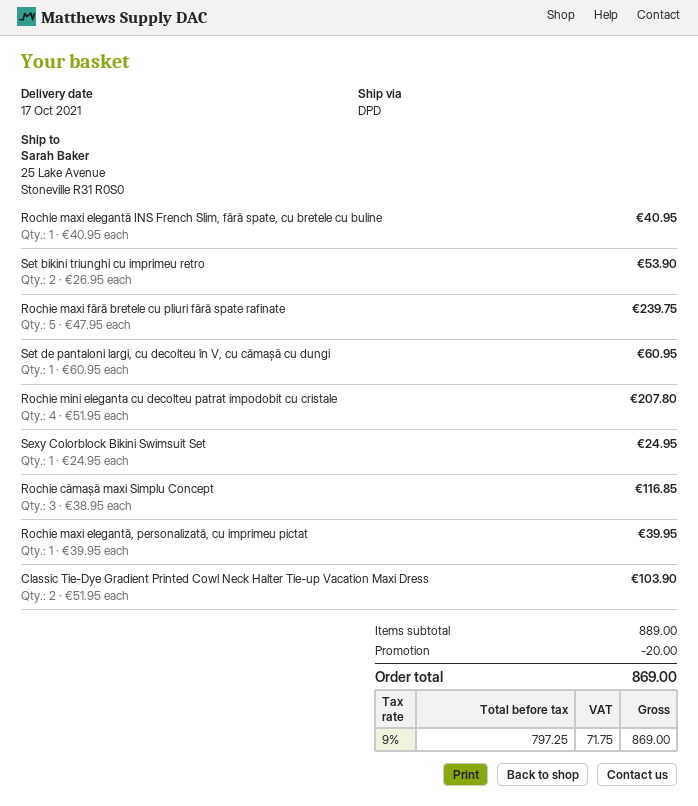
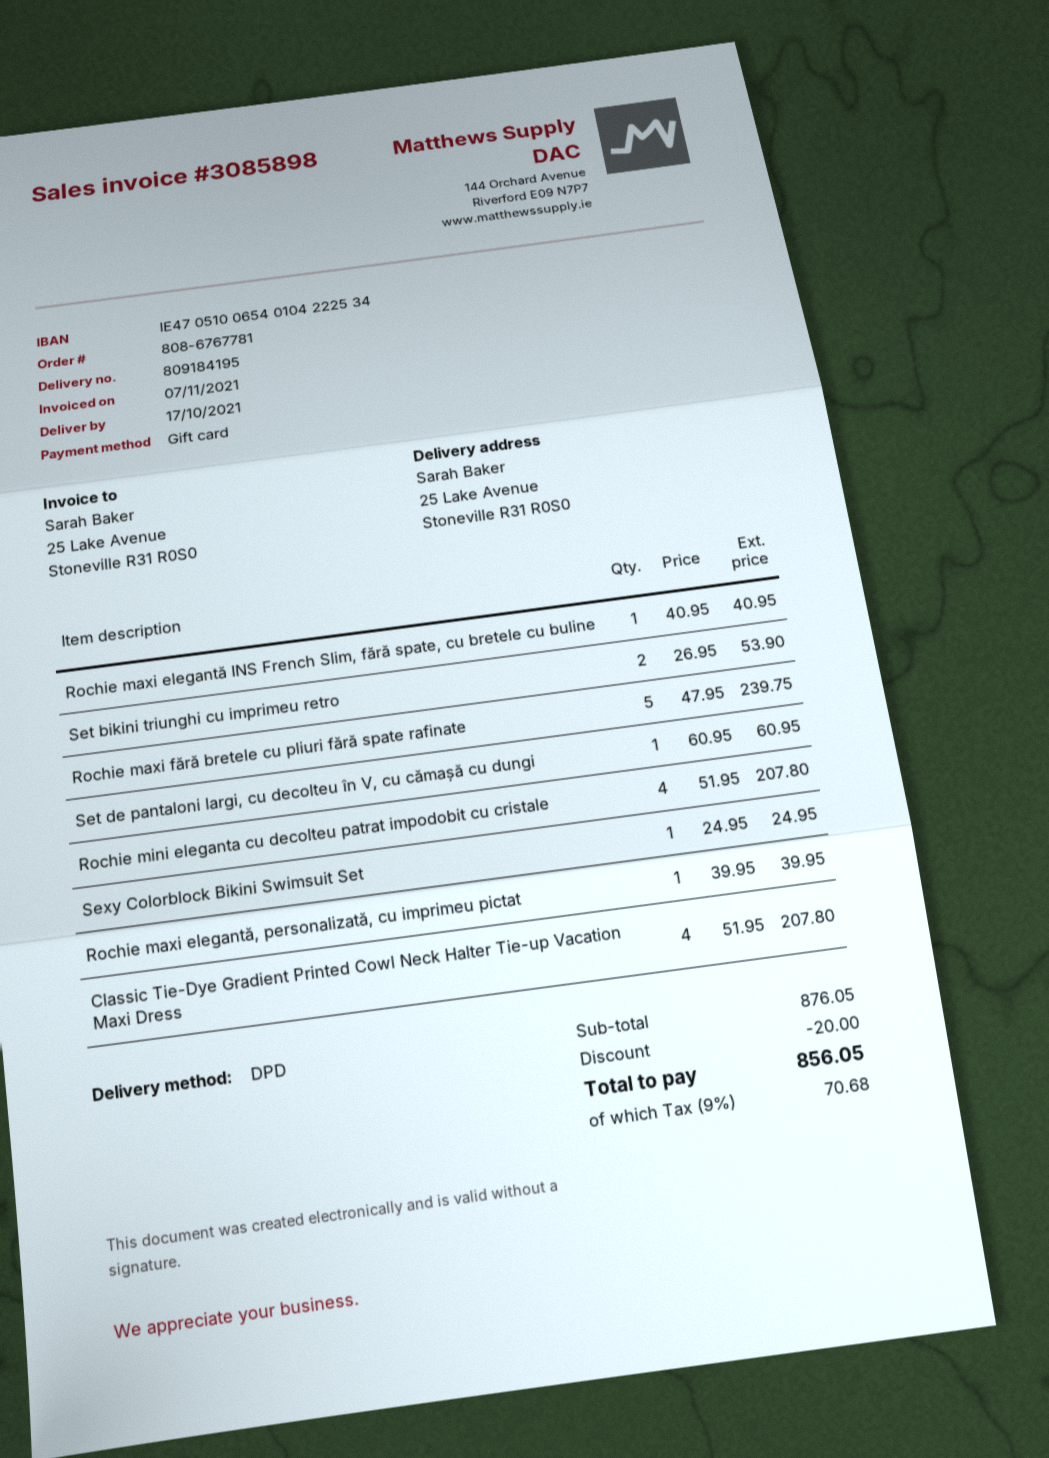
Rochie cămașă maxi Simplu Concept: 3 x 38.95 = 116.85 -> none
Classic Tie-Dye Gradient Printed Cowl Neck Halter Tie-up Vacation Maxi Dress: 2 x 51.95 = 103.90 -> 4 x 51.95 = 207.80
subtotal: 889.00 -> 876.05
tax: 9% = 71.75 -> 9% = 70.68
total: 869.00 -> 856.05

